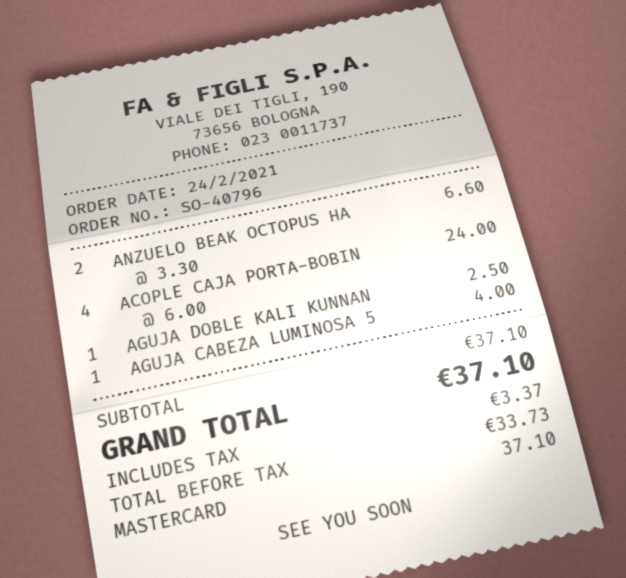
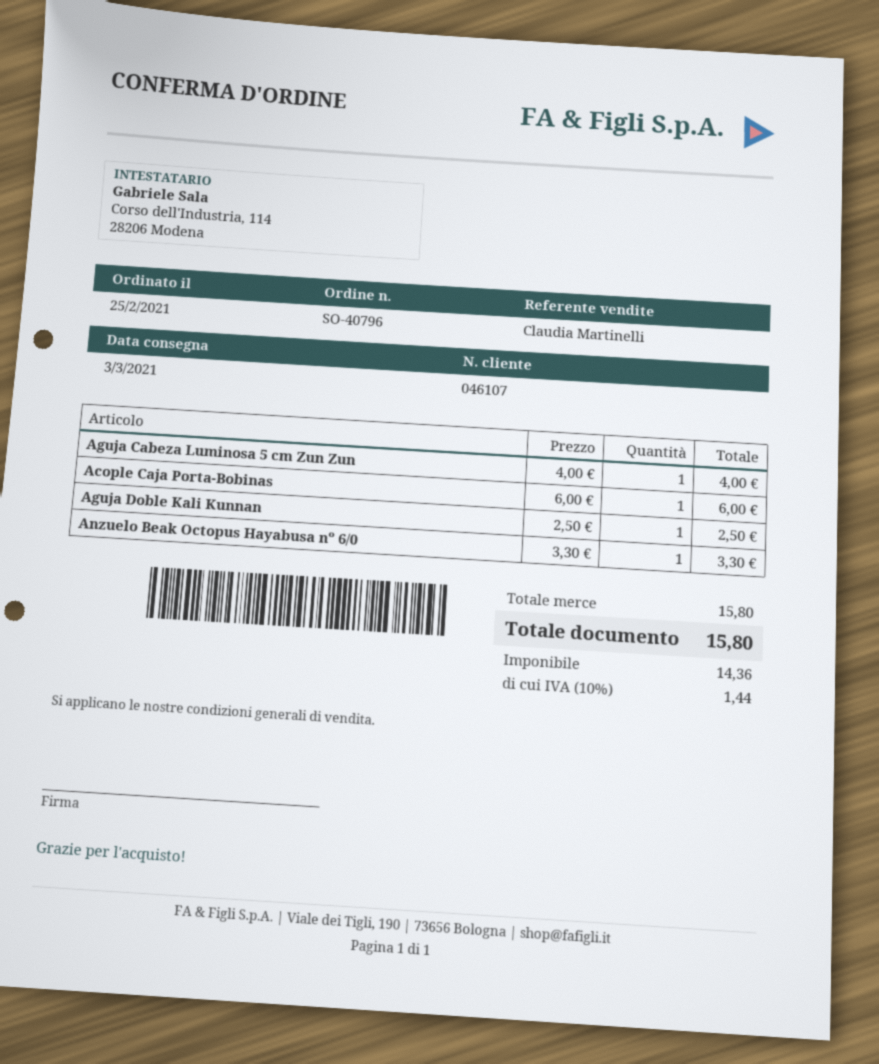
order date: 2021-02-24 -> 2021-02-25
ANZUELO BEAK OCTOPUS HA: 2 x 3.30 = 6.60 -> 1 x 3.30 = 3.30
ACOPLE CAJA PORTA-BOBIN: 4 x 6.00 = 24.00 -> 1 x 6.00 = 6.00
subtotal: 37.10 -> 15.80
net: 33.73 -> 14.36
tax: 3.37 -> 1.44
total: 37.10 -> 15.80

